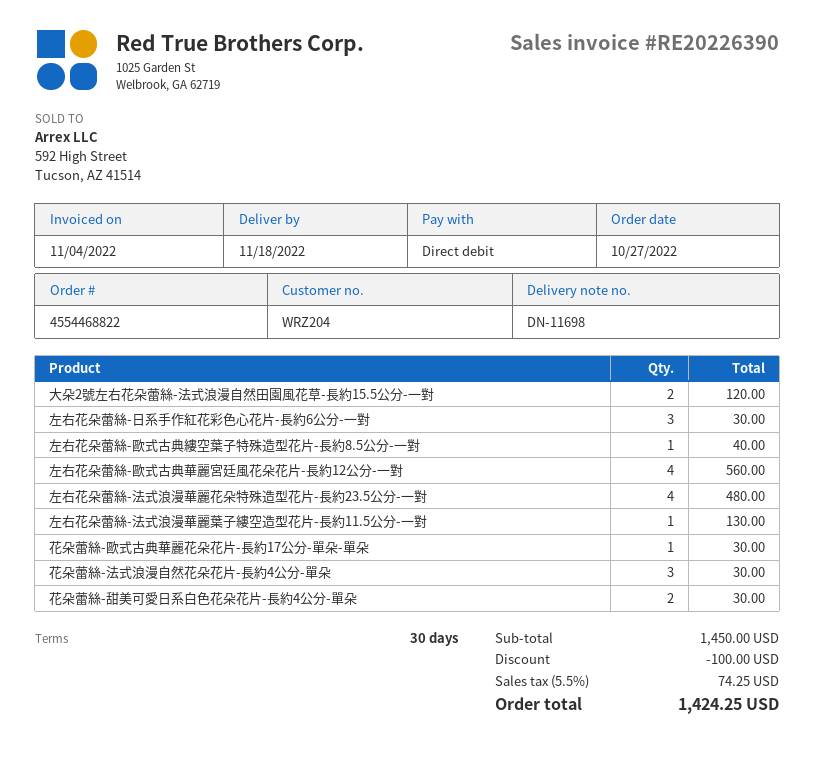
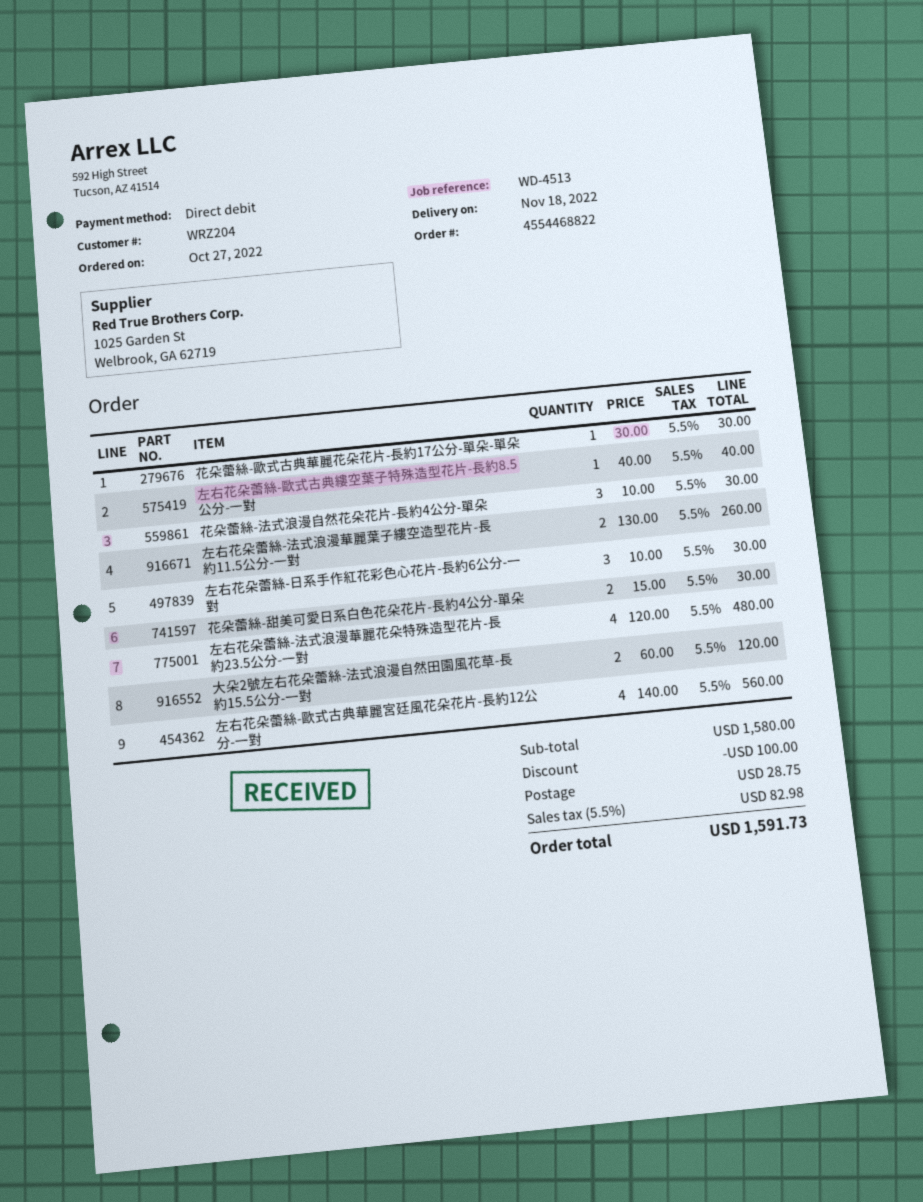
左右花朵蕾絲-法式浪漫華麗葉子縷空造型花片-長約11.5公分-一對: 1 for 130.00 -> 2 for 260.00
subtotal: 1450.00 -> 1580.00
shipping: none -> 28.75
tax: 5.5% = 74.25 -> 5.5% = 82.98
total: 1424.25 -> 1591.73

